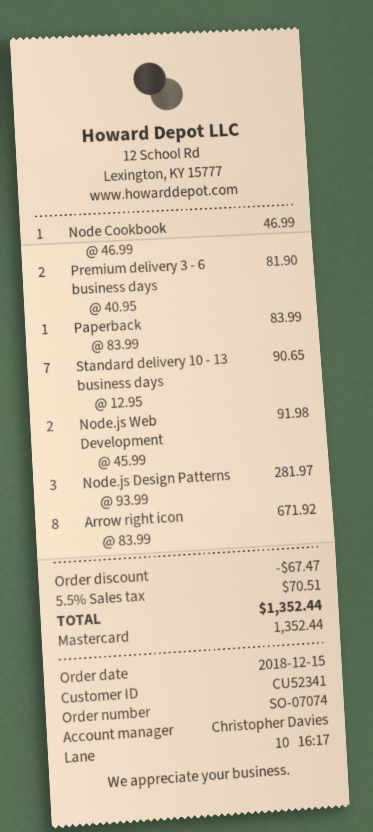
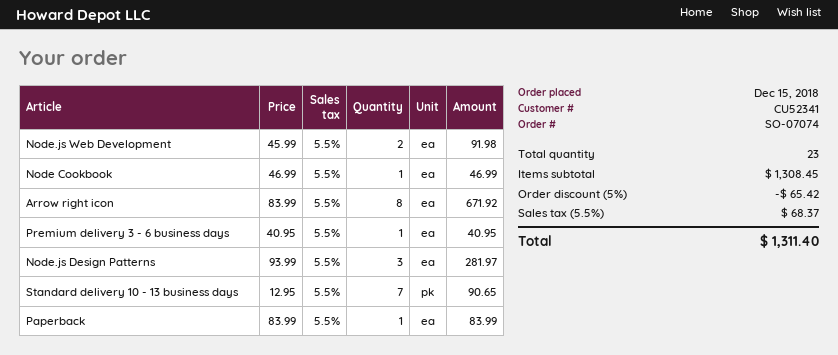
Premium delivery 3 - 6 business days: 2 x 40.95 = 81.90 -> 1 x 40.95 = 40.95
discount: 67.47 -> 65.42
tax: 5.5% = 70.51 -> 5.5% = 68.37
total: 1352.44 -> 1311.40

